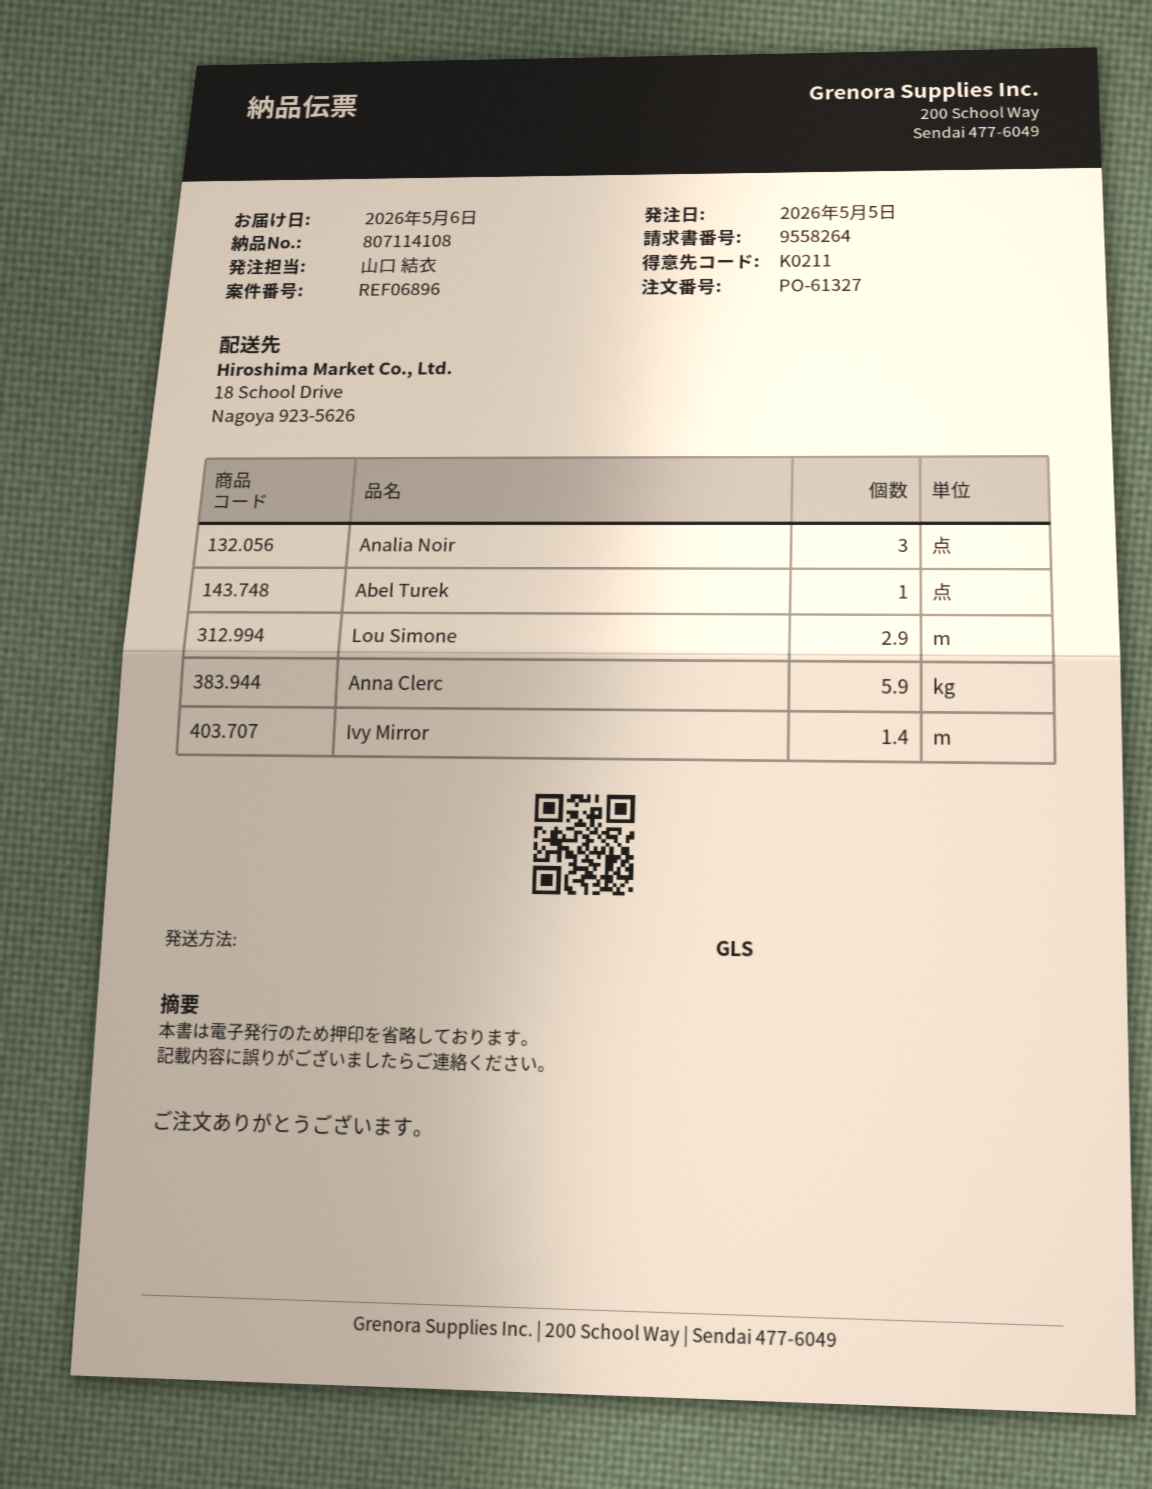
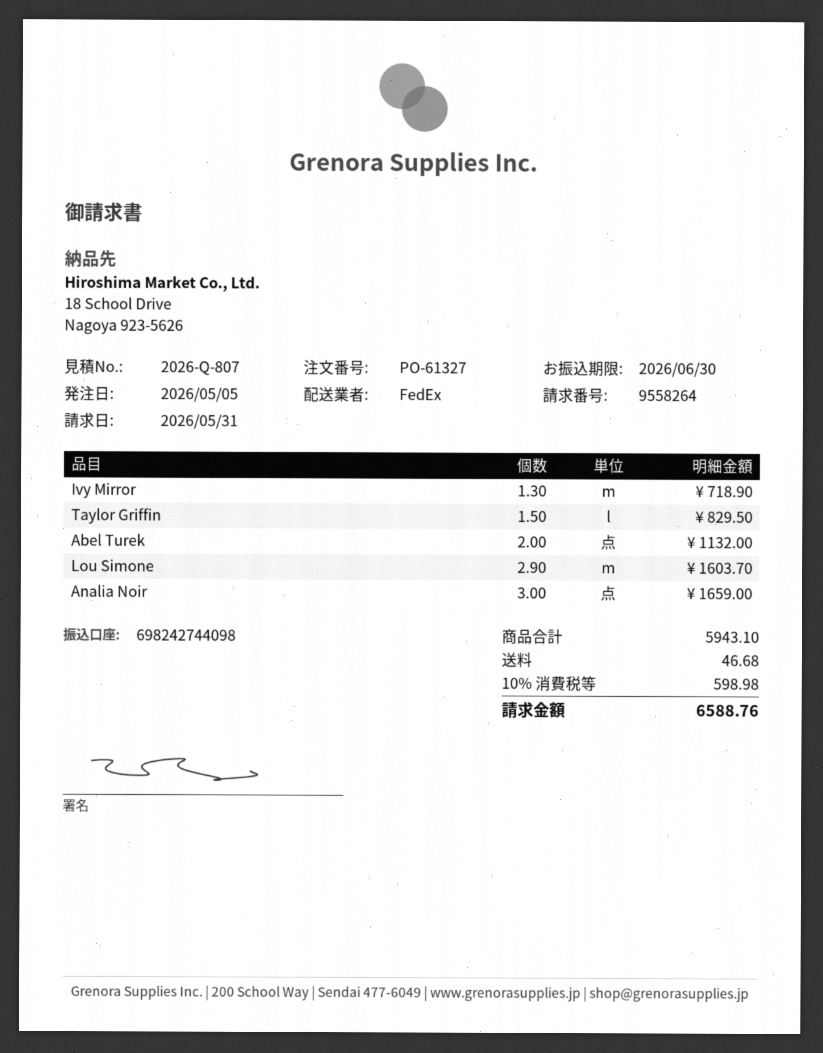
shipping method: GLS -> FedEx
Abel Turek: 1 -> 2
Anna Clerc: 5.9 -> none
Ivy Mirror: 1.4 -> 1.3
Taylor Griffin: none -> 1.5

